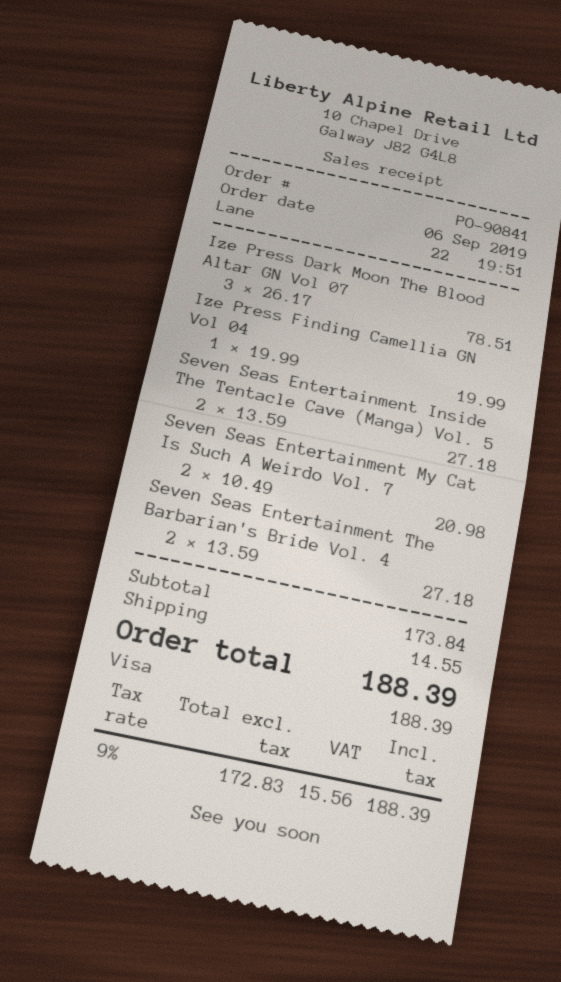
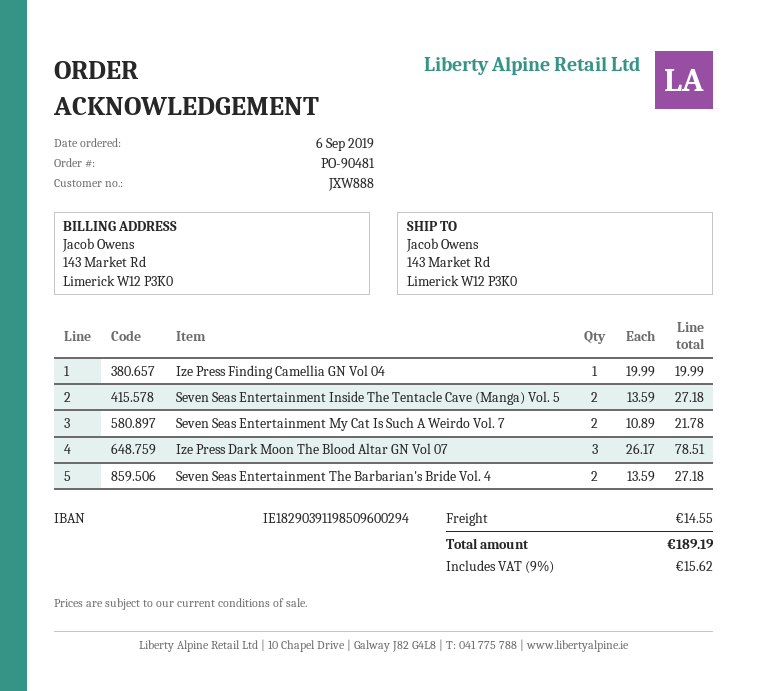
order number: PO-90841 -> PO-90481
Seven Seas Entertainment My Cat Is Such A Weirdo Vol. 7: 2 x 10.49 = 20.98 -> 2 x 10.89 = 21.78
tax: 9% = 15.56 -> 9% = 15.62
total: 188.39 -> 189.19

